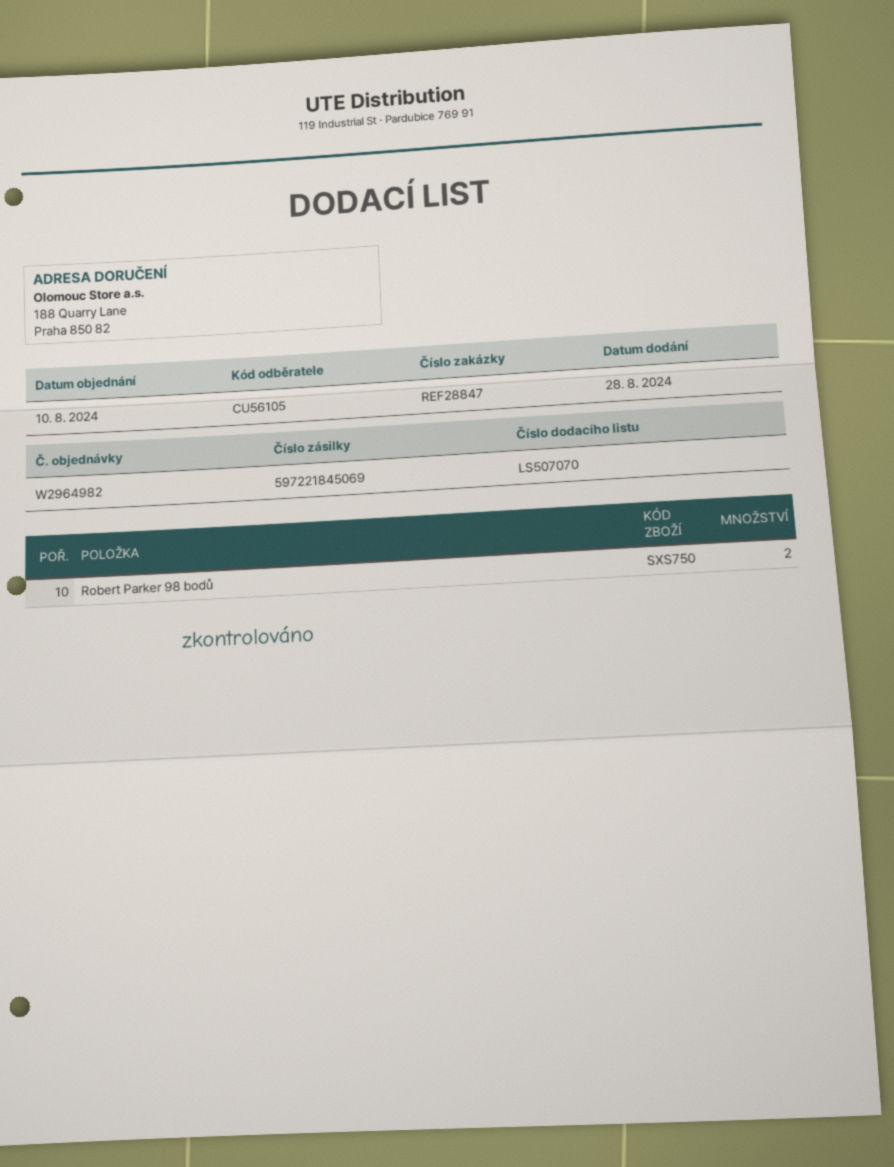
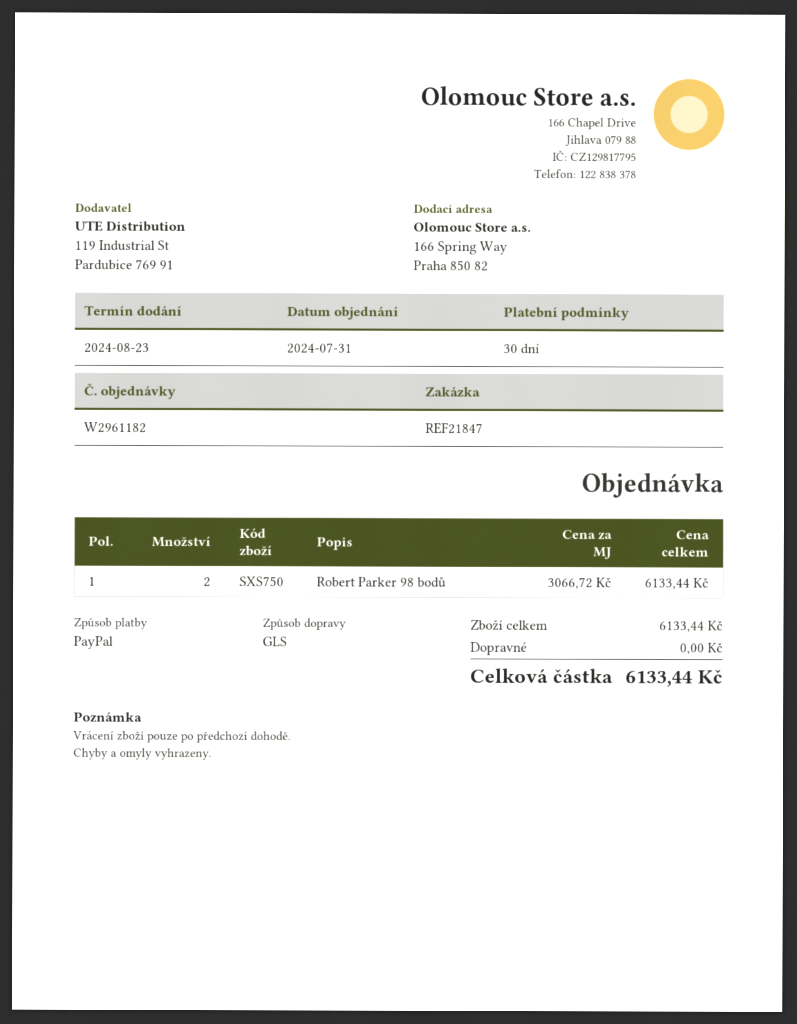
order number: W2964982 -> W2961182
order date: 2024-08-10 -> 2024-07-31
delivery date: 2024-08-28 -> 2024-08-23
reference: REF28847 -> REF21847
ship to: 188 Quarry Lane, Praha 850 82 -> 166 Spring Way, Praha 850 82

